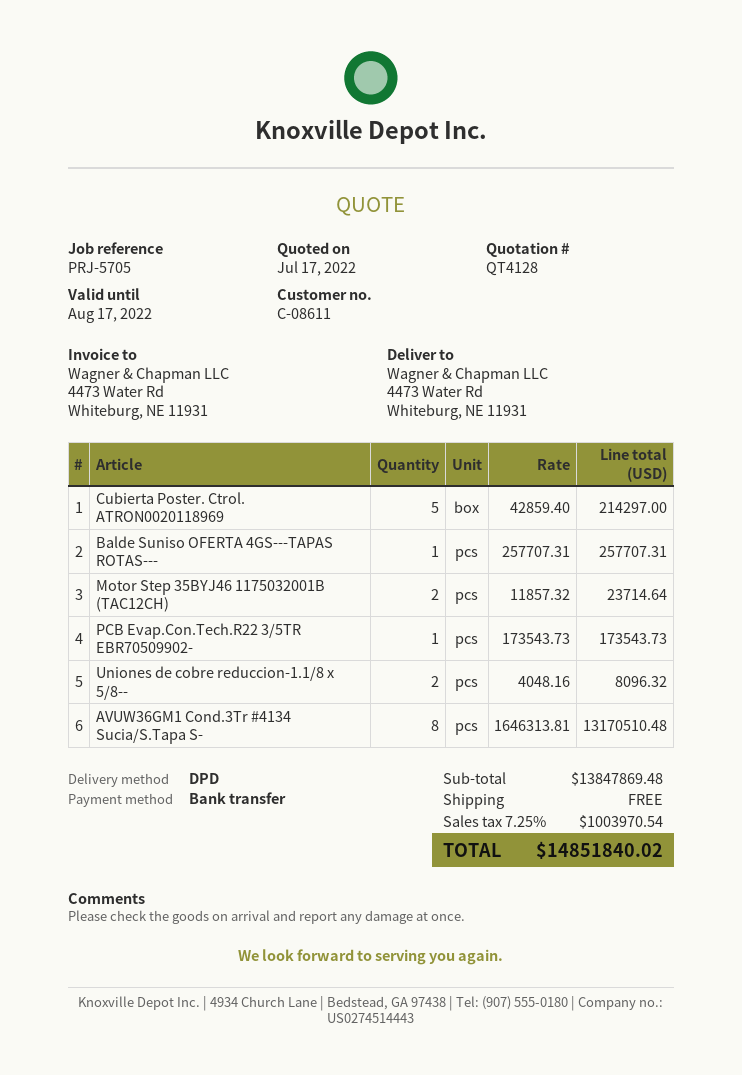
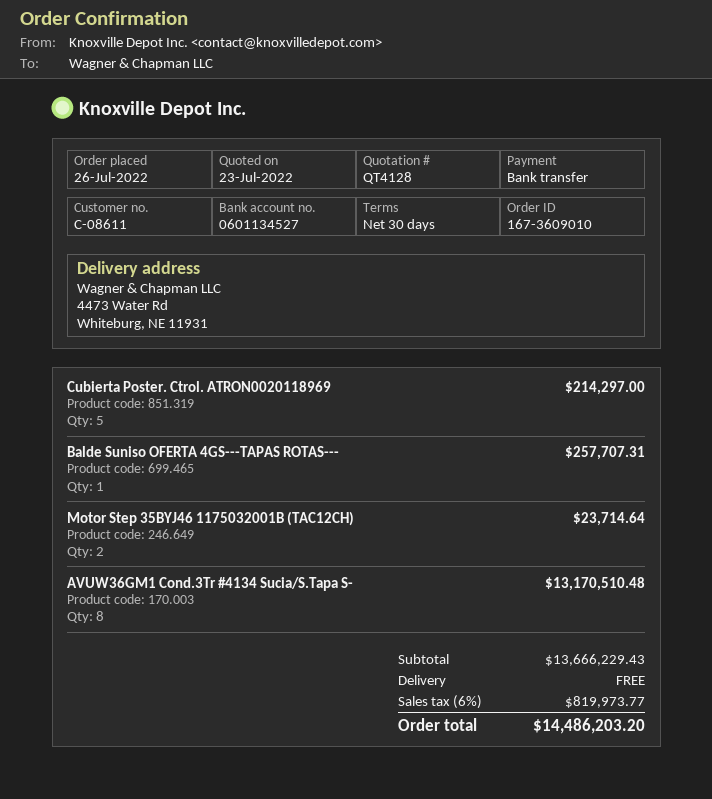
quote date: 2022-07-17 -> 2022-07-23
PCB Evap.Con.Tech.R22 3/5TR EBR70509902-: 1 for 173543.73 -> none
Uniones de cobre reduccion-1.1/8 x 5/8--: 2 for 8096.32 -> none
subtotal: 13847869.48 -> 13666229.43
tax: 7.25% = 1003970.54 -> 6% = 819973.77
total: 14851840.02 -> 14486203.20

